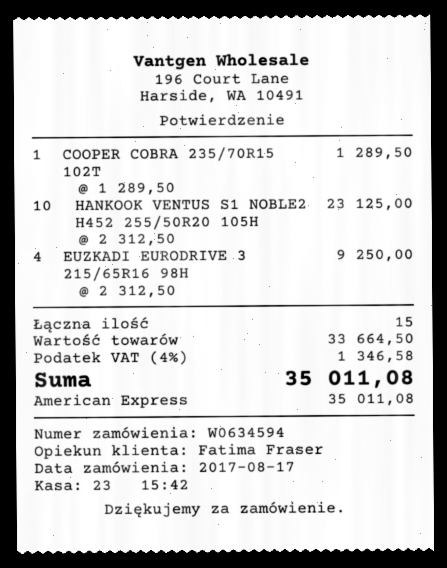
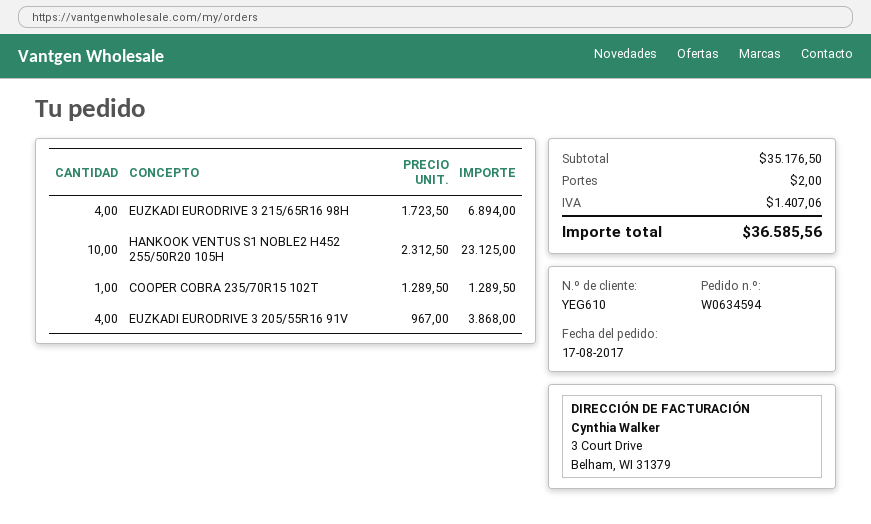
EUZKADI EURODRIVE 3 215/65R16 98H: 4 x 2312.50 = 9250.00 -> 4 x 1723.50 = 6894.00
EUZKADI EURODRIVE 3 205/55R16 91V: none -> 4 x 967.00 = 3868.00
subtotal: 33664.50 -> 35176.50
shipping: none -> 2.00
tax: 1346.58 -> 1407.06
total: 35011.08 -> 36585.56

